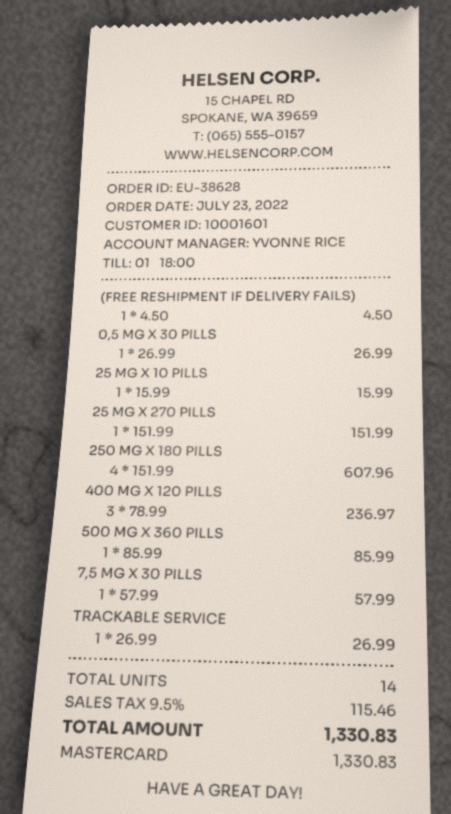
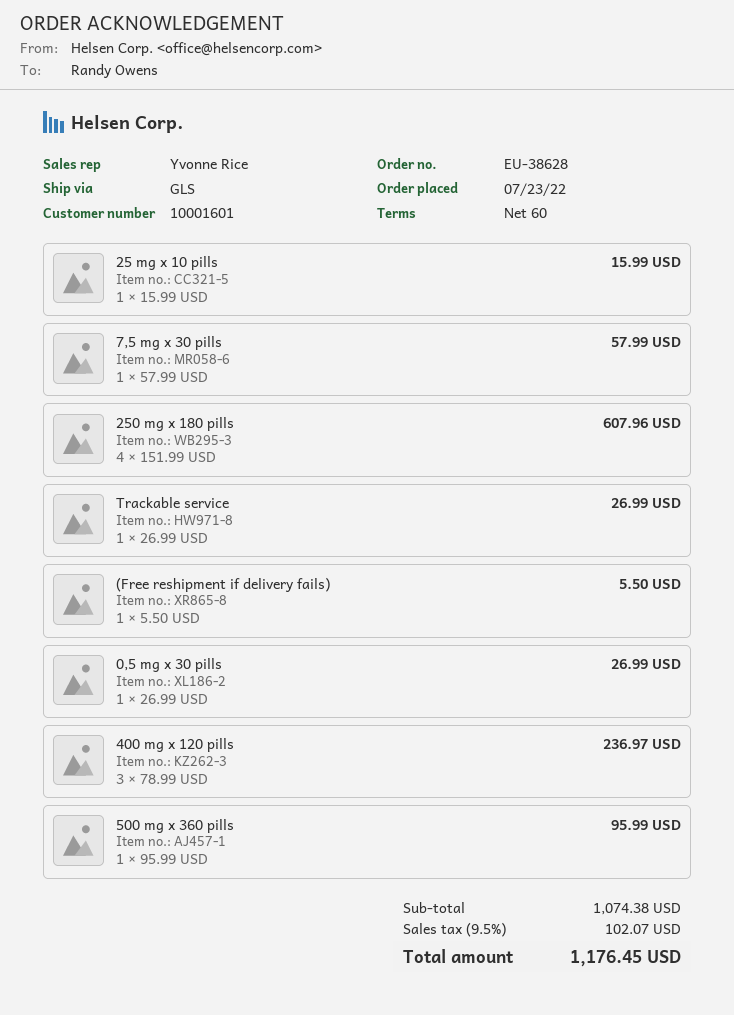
(FREE RESHIPMENT IF DELIVERY FAILS): 1 x 4.50 = 4.50 -> 1 x 5.50 = 5.50
25 MG X 270 PILLS: 1 x 151.99 = 151.99 -> none
500 MG X 360 PILLS: 1 x 85.99 = 85.99 -> 1 x 95.99 = 95.99
tax: 9.5% = 115.46 -> 9.5% = 102.07
total: 1330.83 -> 1176.45

